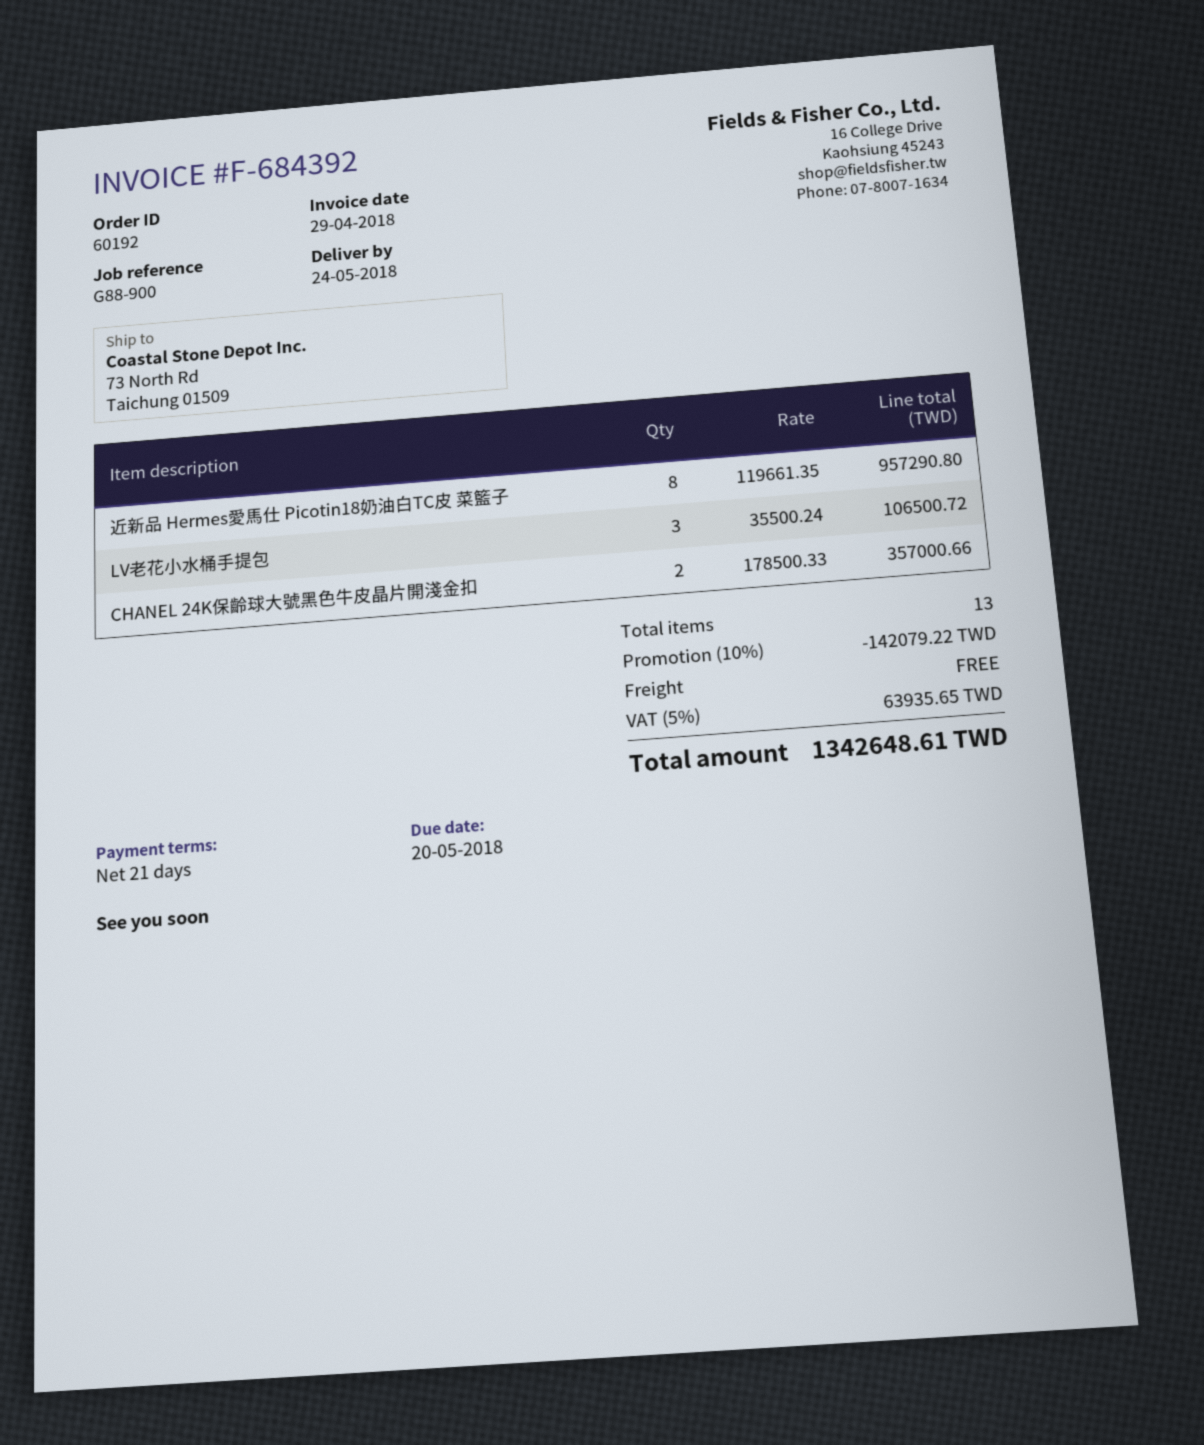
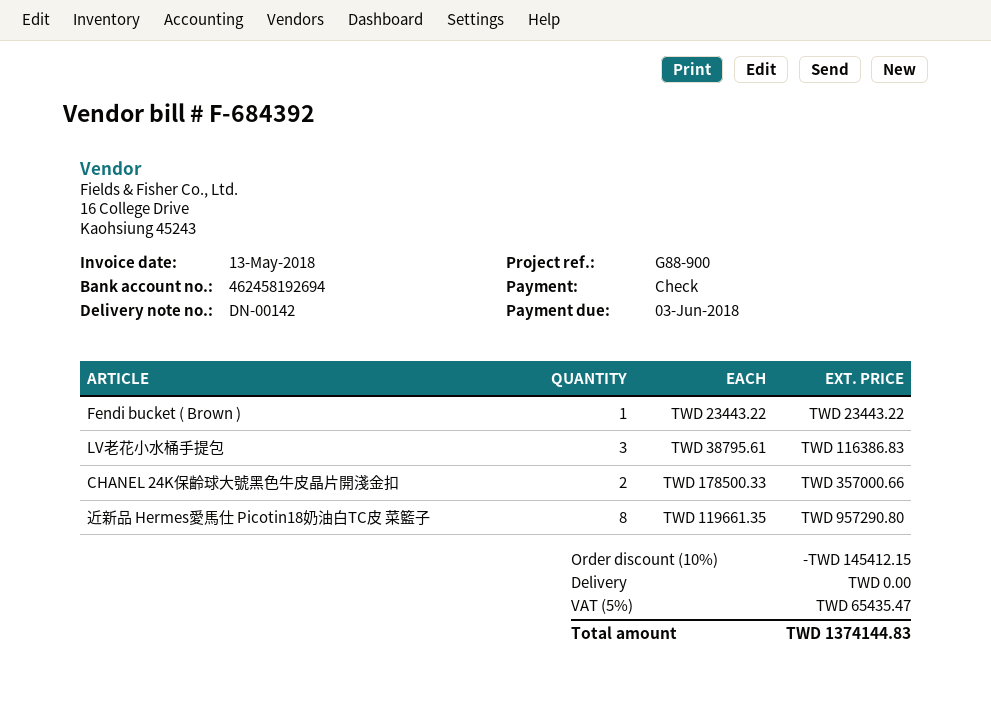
invoice date: 2018-04-29 -> 2018-05-13
due date: 2018-05-20 -> 2018-06-03
LV老花小水桶手提包: 3 x 35500.24 = 106500.72 -> 3 x 38795.61 = 116386.83
Fendi bucket ( Brown ): none -> 1 x 23443.22 = 23443.22
discount: 10% = 142079.22 -> 10% = 145412.15
tax: 5% = 63935.65 -> 5% = 65435.47
total: 1342648.61 -> 1374144.83

